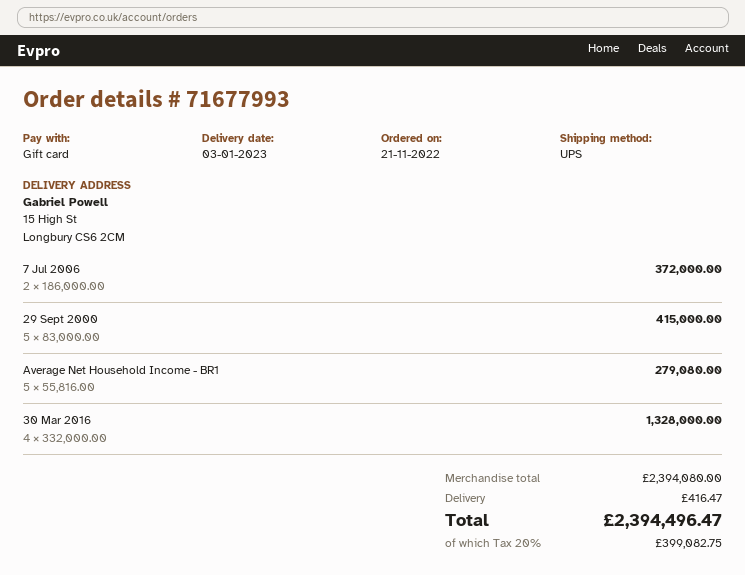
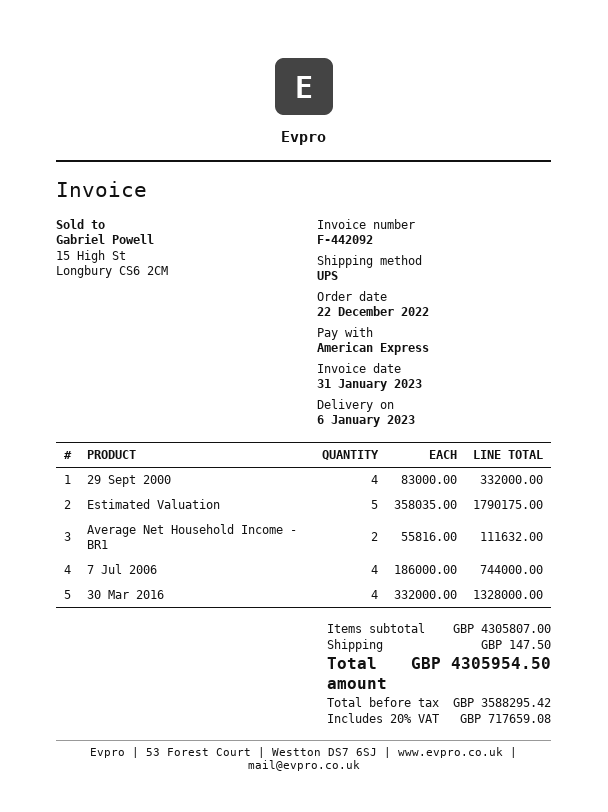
order date: 2022-11-21 -> 2022-12-22
delivery date: 2023-01-03 -> 2023-01-06
payment method: gift card -> American Express
7 Jul 2006: 2 x 186000.00 = 372000.00 -> 4 x 186000.00 = 744000.00
29 Sept 2000: 5 x 83000.00 = 415000.00 -> 4 x 83000.00 = 332000.00
Average Net Household Income - BR1: 5 x 55816.00 = 279080.00 -> 2 x 55816.00 = 111632.00
Estimated Valuation: none -> 5 x 358035.00 = 1790175.00
subtotal: 2394080.00 -> 4305807.00
shipping: 416.47 -> 147.50
tax: 20% = 399082.75 -> 20% = 717659.08
total: 2394496.47 -> 4305954.50

